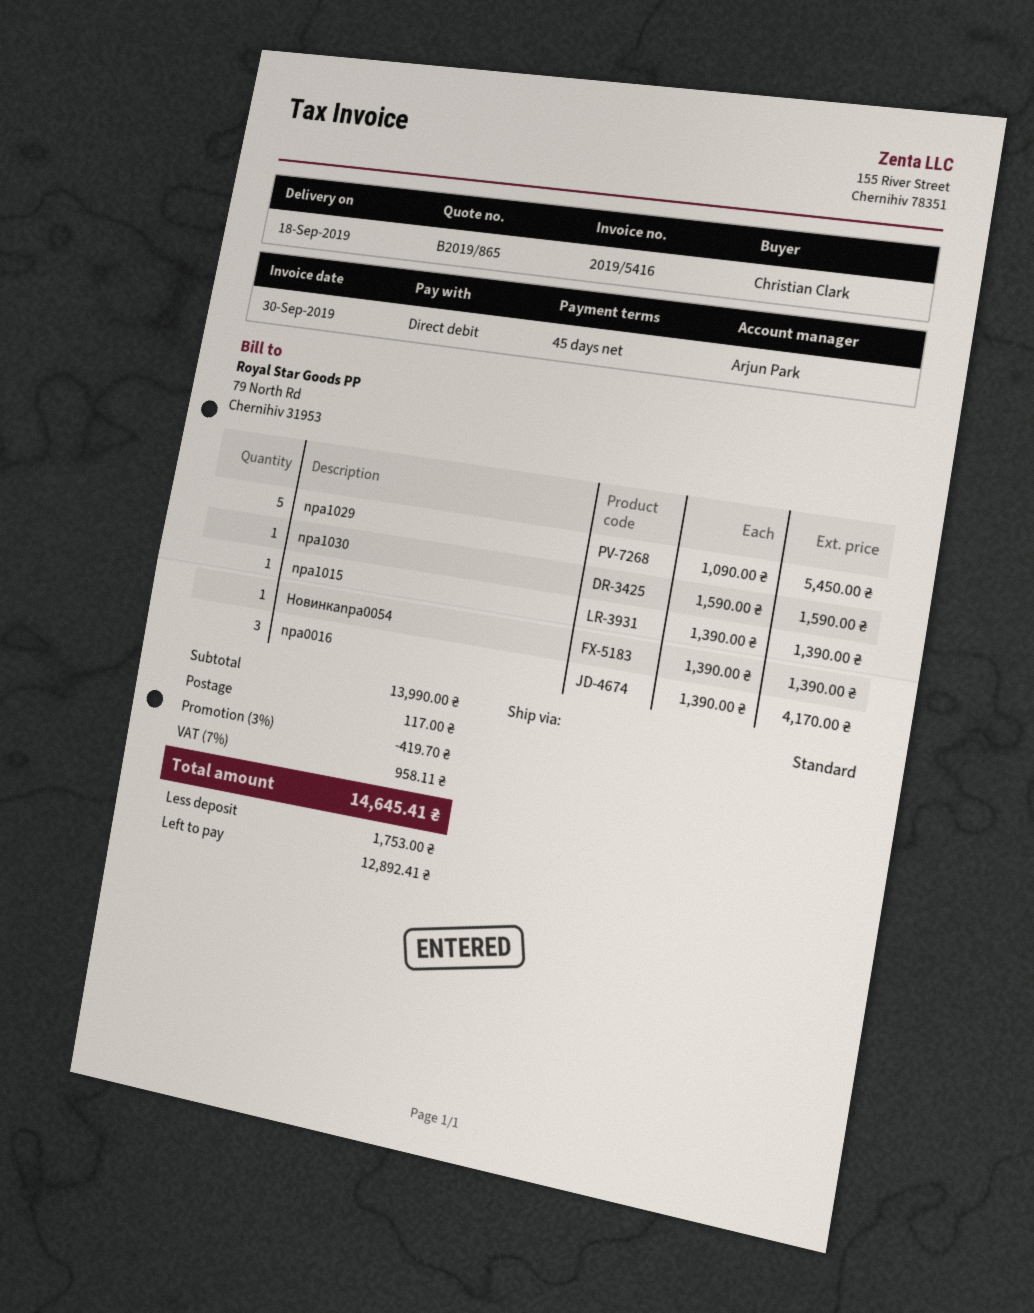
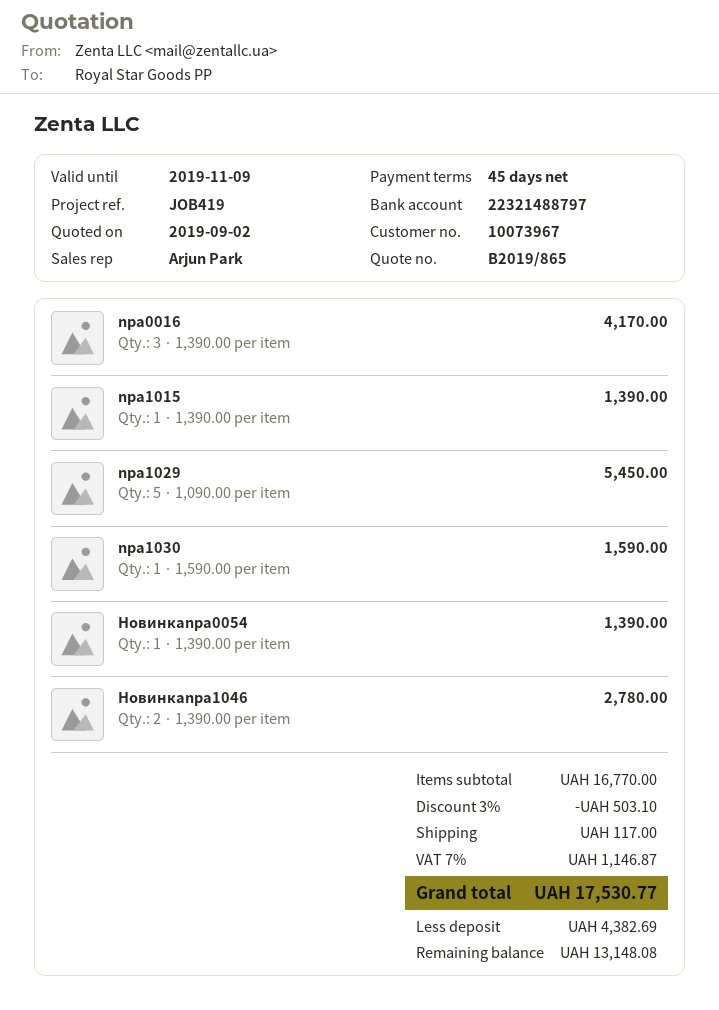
Новинкаnpa1046: none -> 2 x 1390.00 = 2780.00
subtotal: 13990.00 -> 16770.00
discount: 3% = 419.70 -> 3% = 503.10
tax: 7% = 958.11 -> 7% = 1146.87
total: 14645.41 -> 17530.77
deposit: 1753.00 -> 4382.69
balance: 12892.41 -> 13148.08

